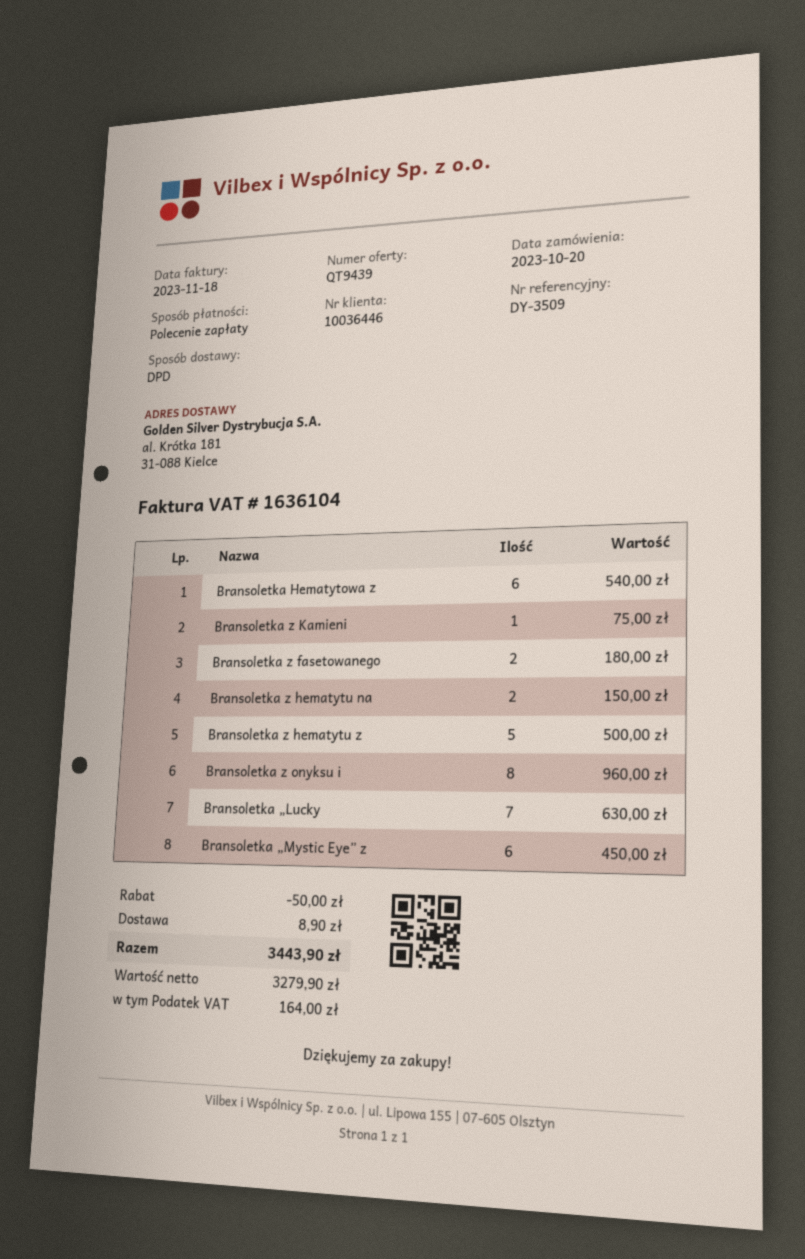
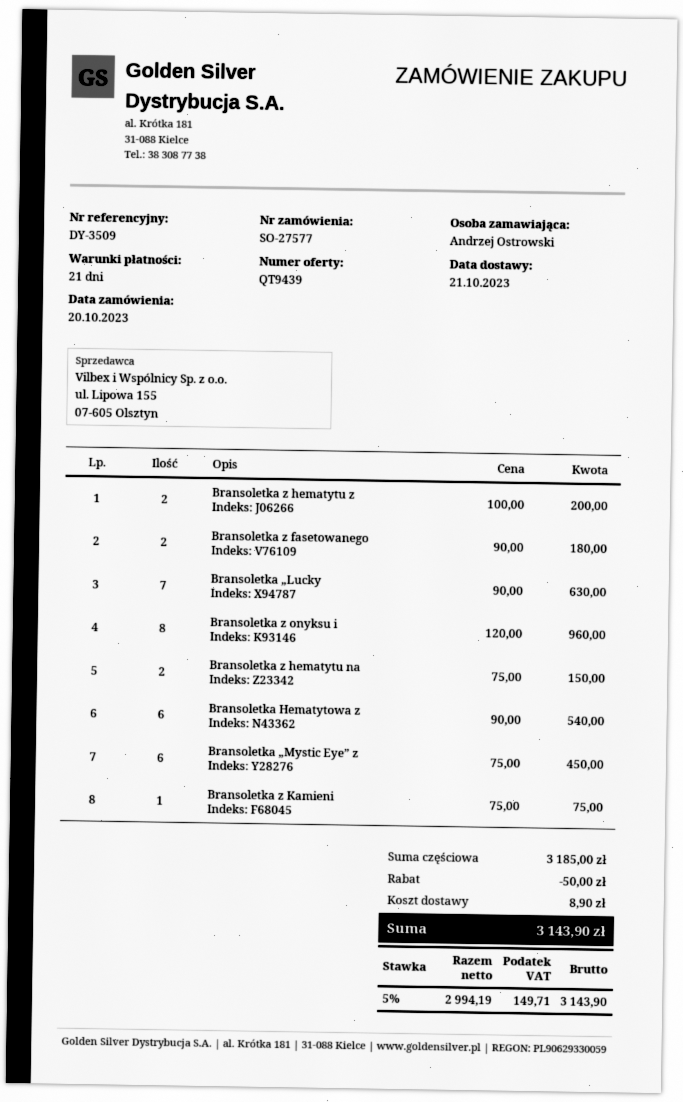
Bransoletka z hematytu z: 5 for 500.00 -> 2 for 200.00
net: 3279.90 -> 2994.19
tax: 164.00 -> 149.71
total: 3443.90 -> 3143.90

